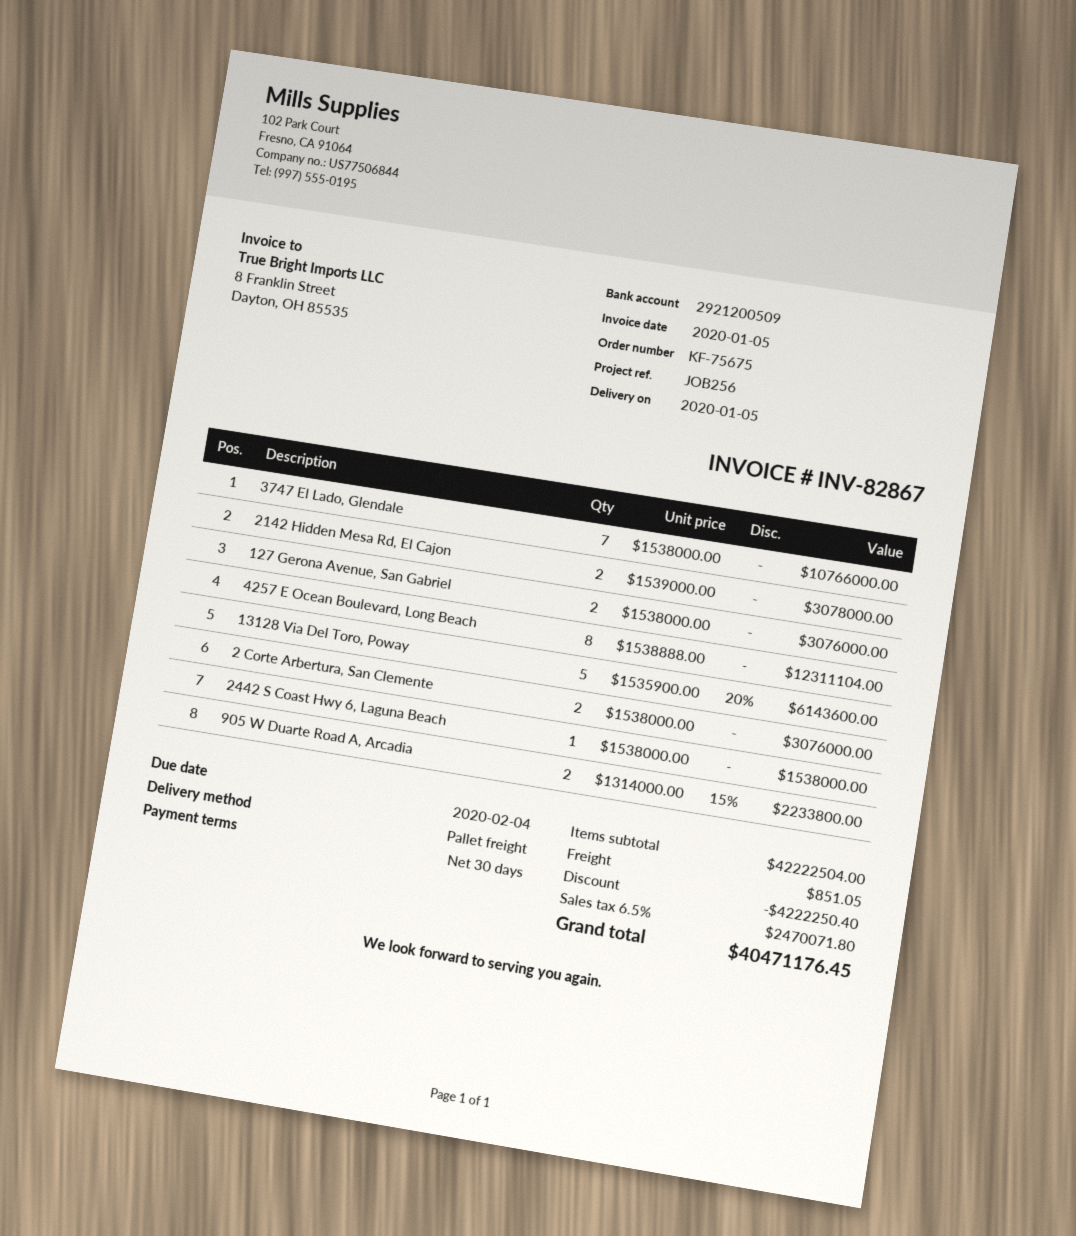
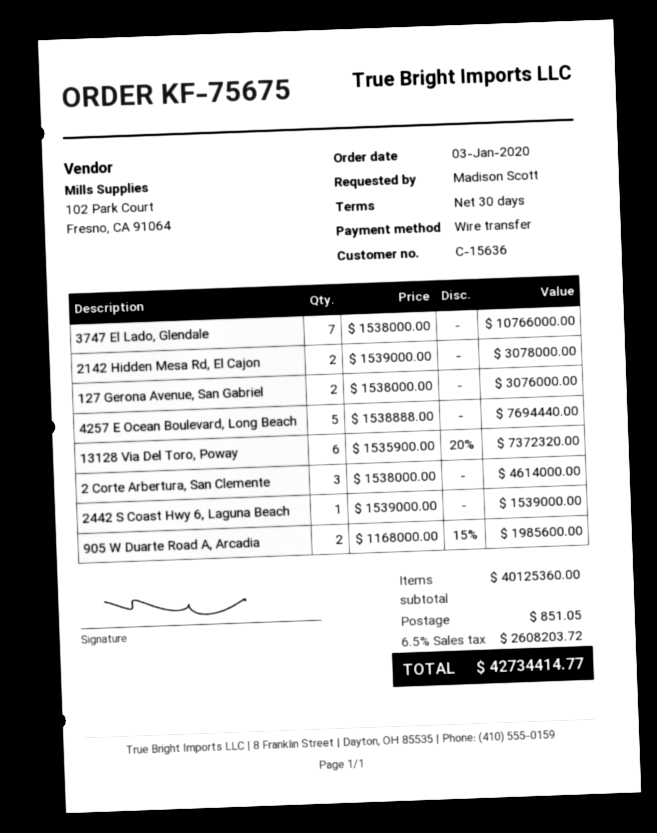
4257 E Ocean Boulevard, Long Beach: 8 x 1538888.00 = 12311104.00 -> 5 x 1538888.00 = 7694440.00
13128 Via Del Toro, Poway: 5 x 1535900.00 - 20% = 6143600.00 -> 6 x 1535900.00 - 20% = 7372320.00
2 Corte Arbertura, San Clemente: 2 x 1538000.00 = 3076000.00 -> 3 x 1538000.00 = 4614000.00
2442 S Coast Hwy 6, Laguna Beach: 1 x 1538000.00 = 1538000.00 -> 1 x 1539000.00 = 1539000.00
905 W Duarte Road A, Arcadia: 2 x 1314000.00 - 15% = 2233800.00 -> 2 x 1168000.00 - 15% = 1985600.00
subtotal: 42222504.00 -> 40125360.00
discount: 4222250.40 -> none
tax: 6.5% = 2470071.80 -> 6.5% = 2608203.72
total: 40471176.45 -> 42734414.77

